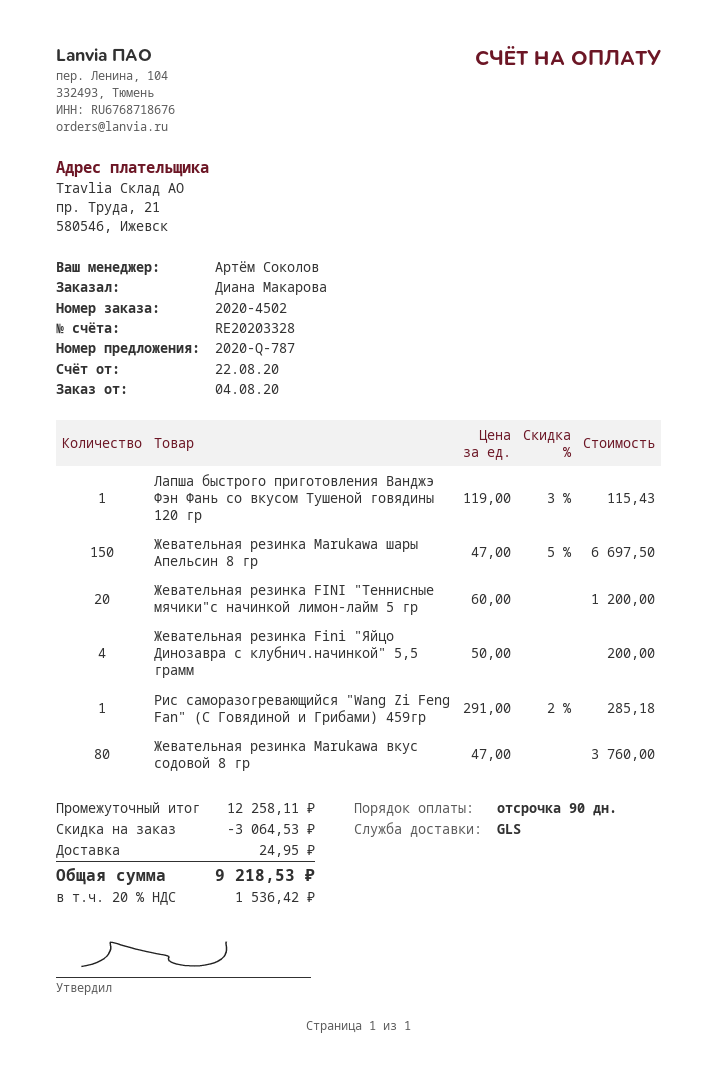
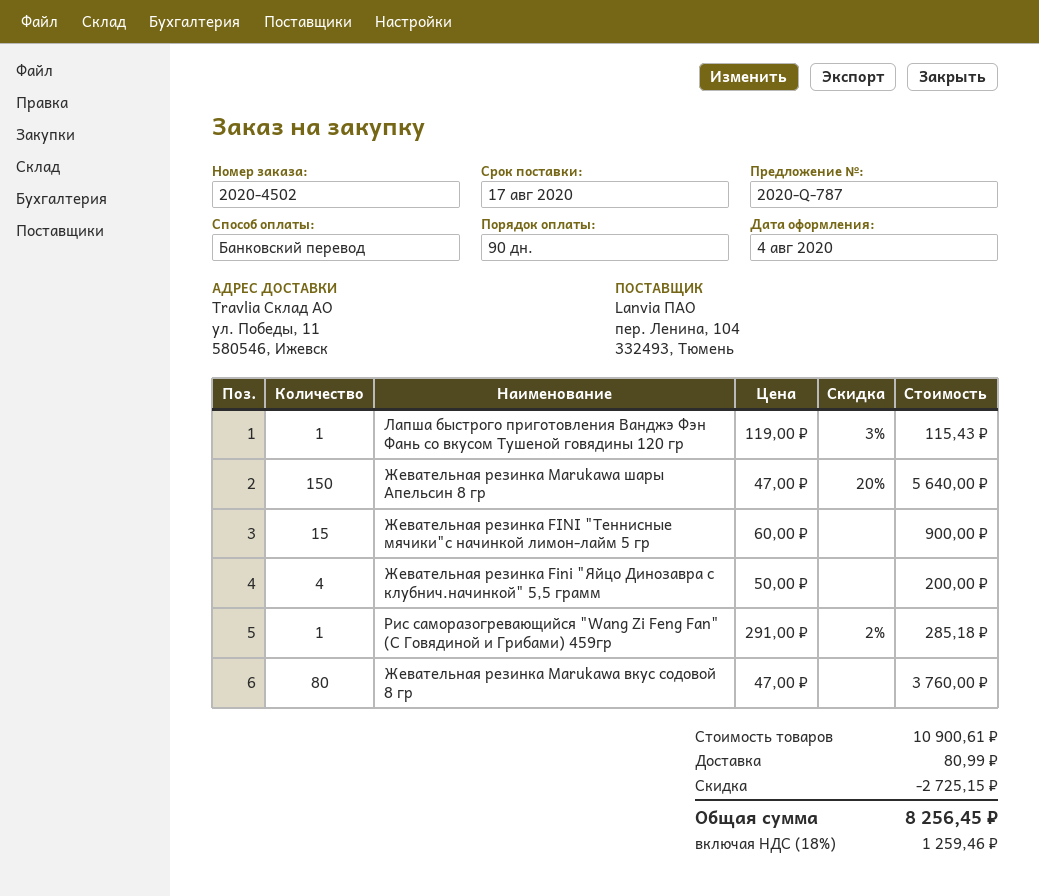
Жевательная резинка Marukawa шары Апельсин 8 гр: 150 x 47.00 - 5% = 6697.50 -> 150 x 47.00 - 20% = 5640.00
Жевательная резинка FINI "Теннисные мячики"с начинкой лимон-лайм 5 гр: 20 x 60.00 = 1200.00 -> 15 x 60.00 = 900.00
subtotal: 12258.11 -> 10900.61
discount: 3064.53 -> 2725.15
shipping: 24.95 -> 80.99
tax: 20% = 1536.42 -> 18% = 1259.46
total: 9218.53 -> 8256.45

